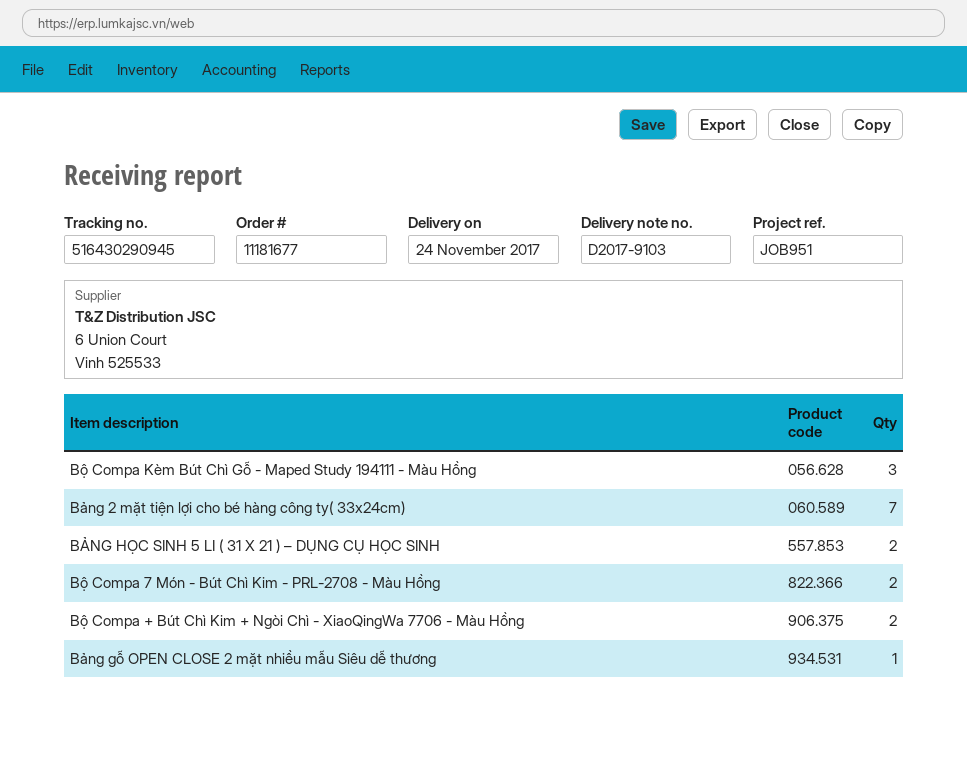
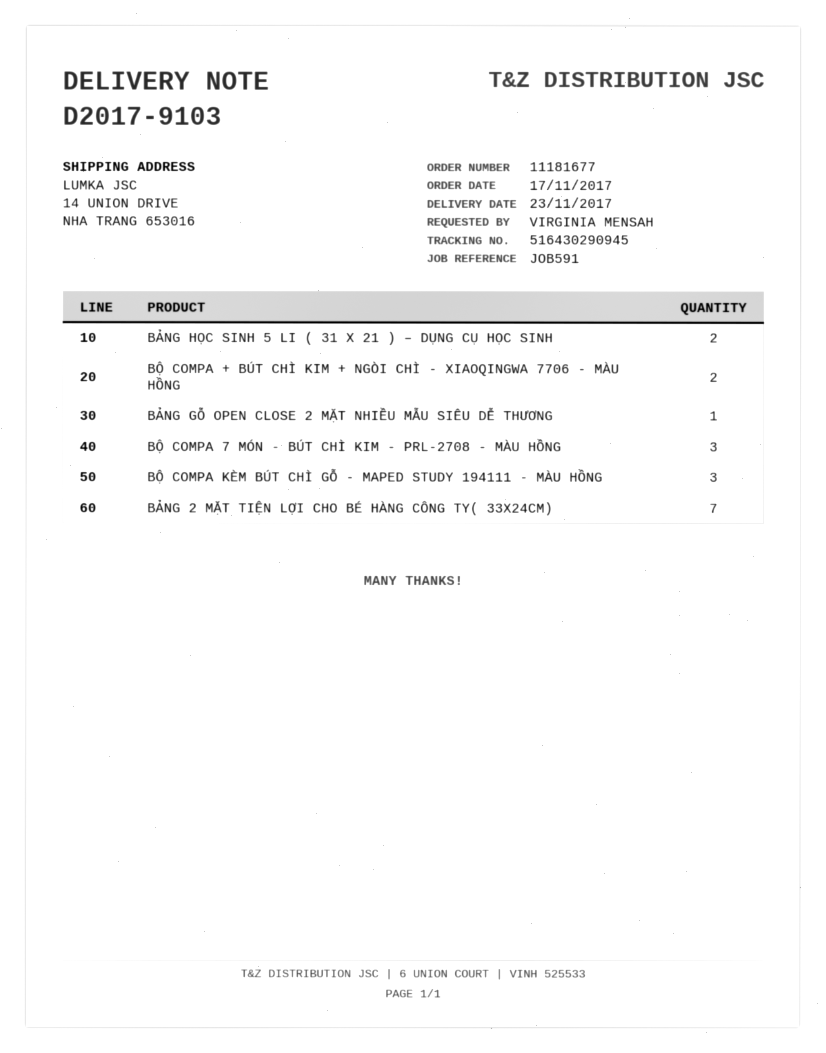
delivery date: 2017-11-24 -> 2017-11-23
reference: JOB951 -> JOB591
Bộ Compa 7 Món - Bút Chì Kim - PRL-2708 - Màu Hồng: 2 -> 3

